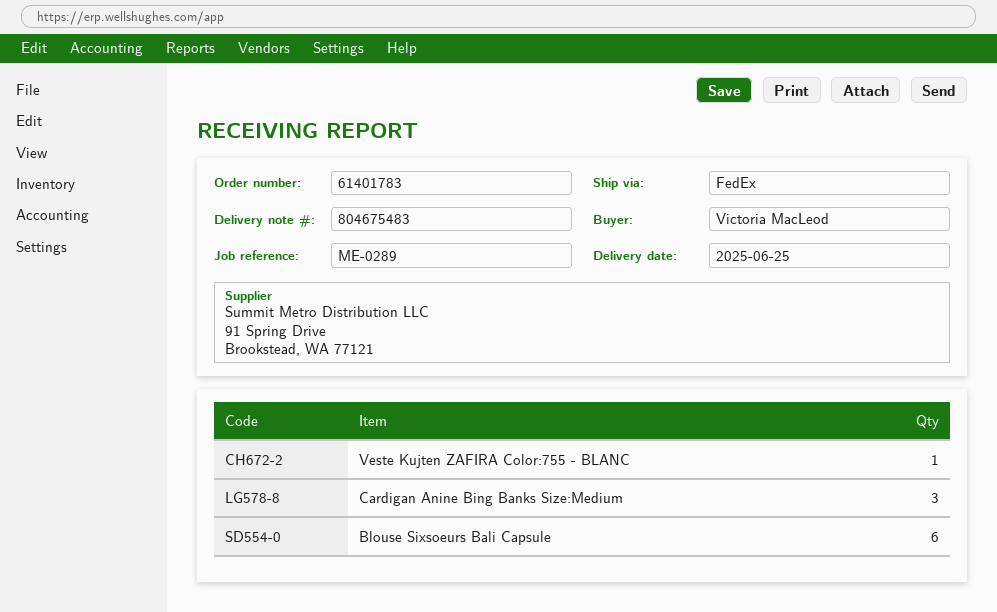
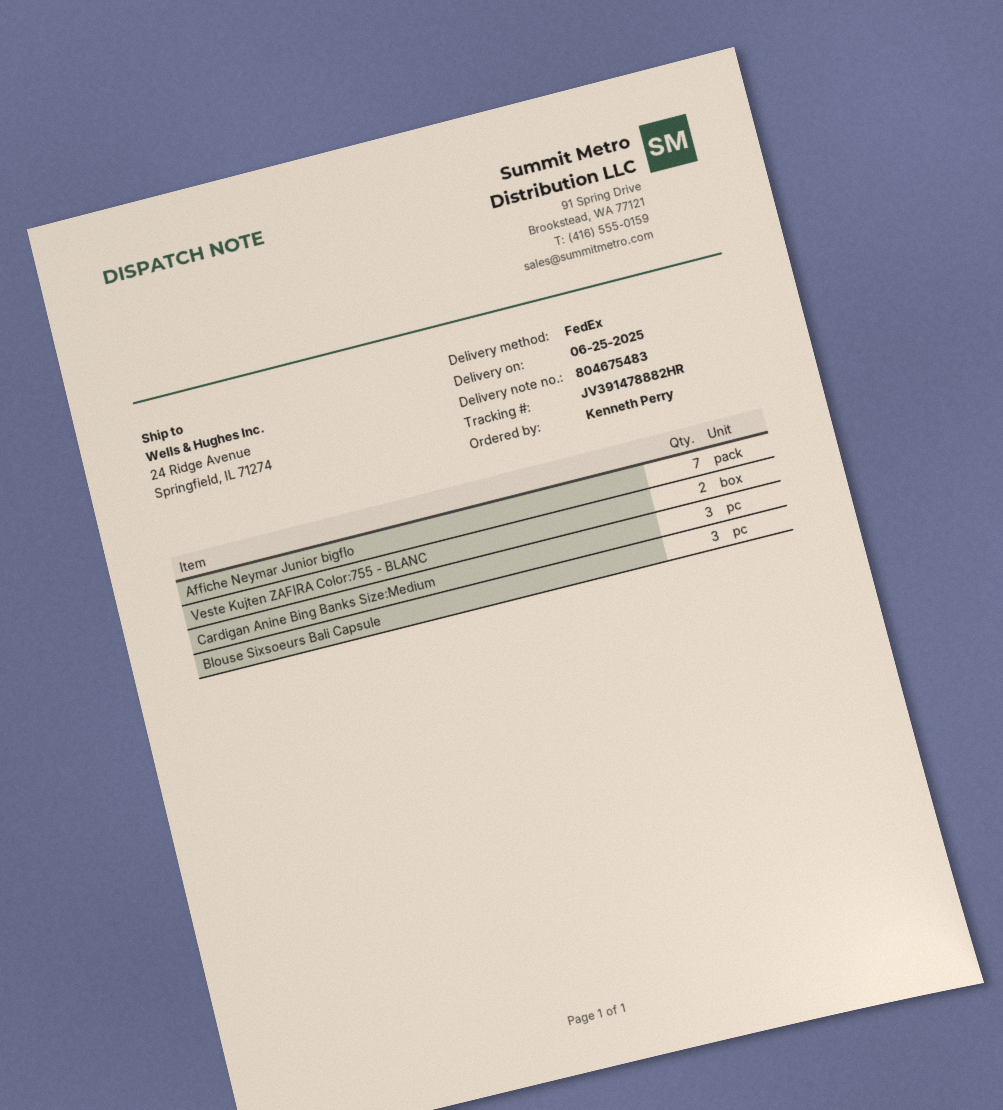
ordered by: Victoria MacLeod -> Kenneth Perry
Veste Kujten ZAFIRA Color:755 - BLANC: 1 -> 2
Blouse Sixsoeurs Bali Capsule: 6 -> 3
Affiche Neymar Junior bigflo: none -> 7

